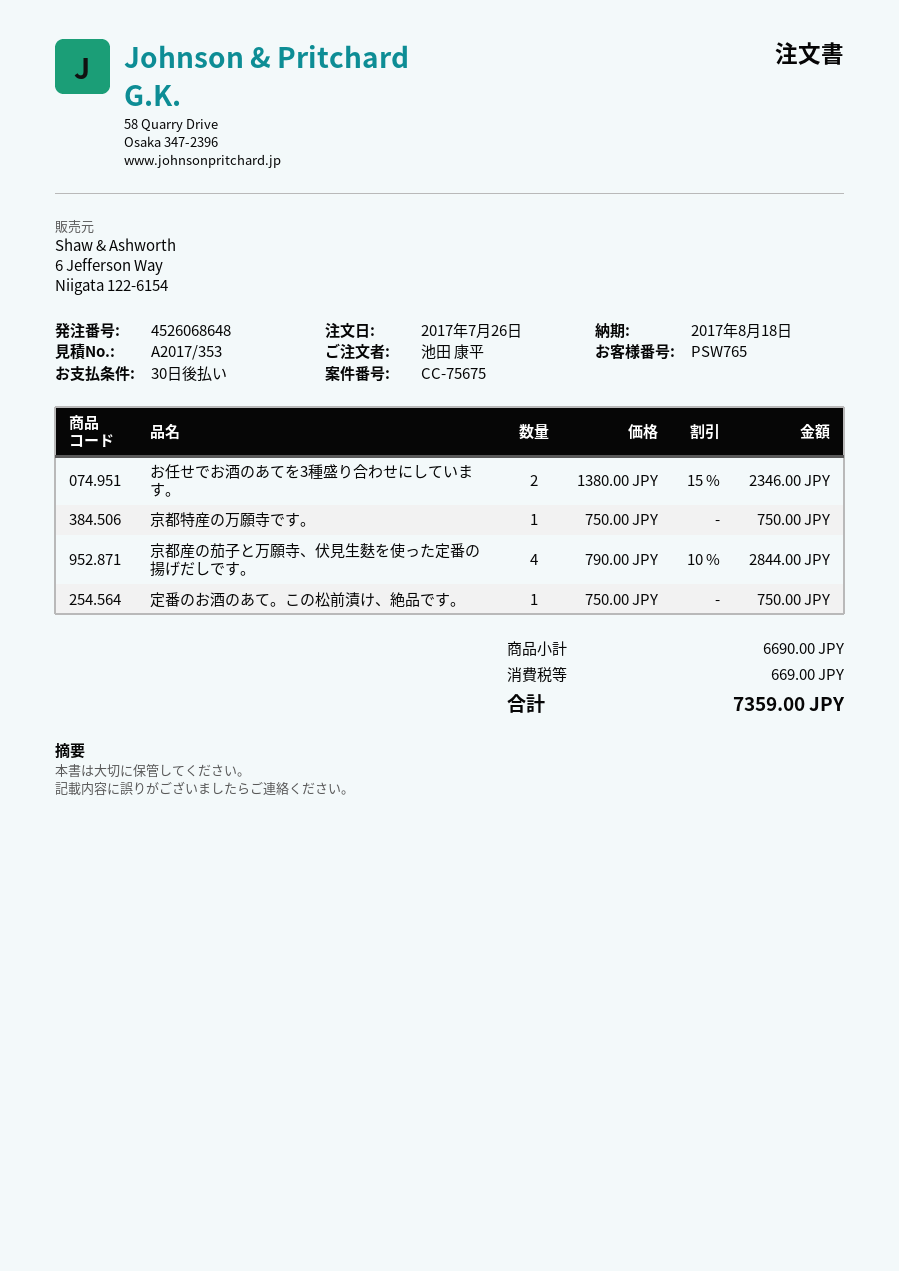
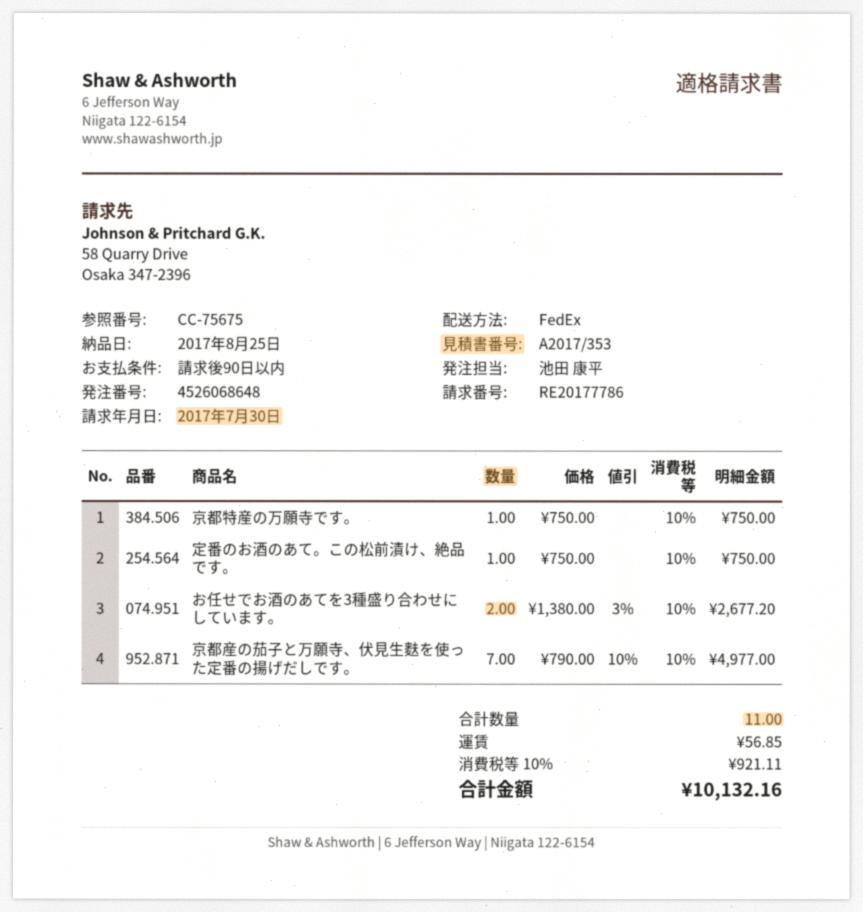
delivery date: 2017-08-18 -> 2017-08-25
payment terms: 30 days -> 90 days
お任せでお酒のあてを3種盛り合わせにしています。: 2 x 1380.00 - 15% = 2346.00 -> 2 x 1380.00 - 3% = 2677.20
京都産の茄子と万願寺、伏見生麩を使った定番の揚げだしです。: 4 x 790.00 - 10% = 2844.00 -> 7 x 790.00 - 10% = 4977.00
shipping: none -> 56.85
tax: 669.00 -> 921.11
total: 7359.00 -> 10132.16

